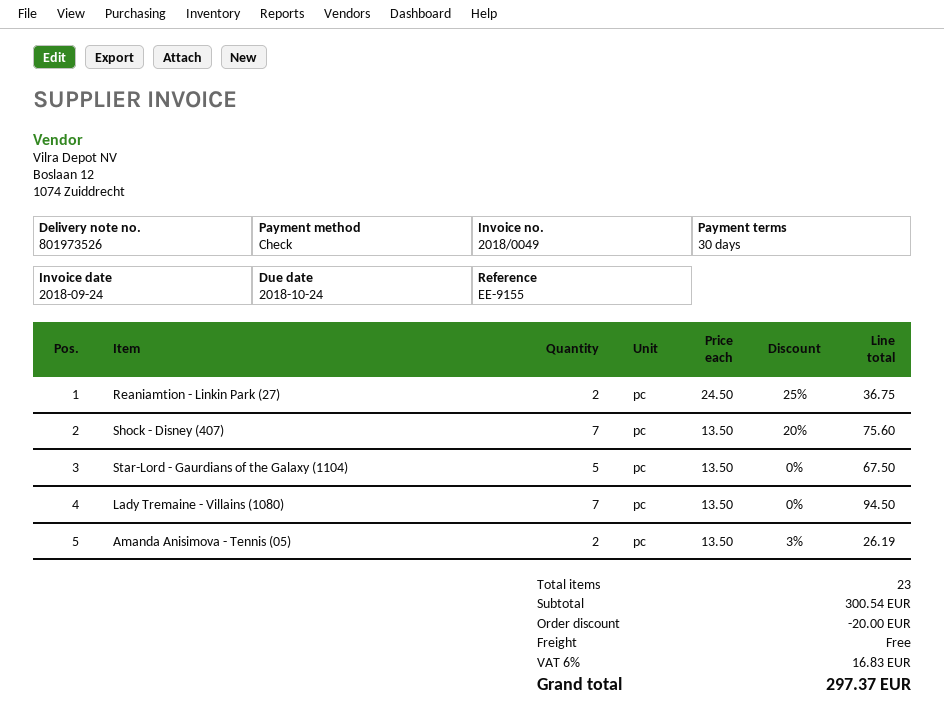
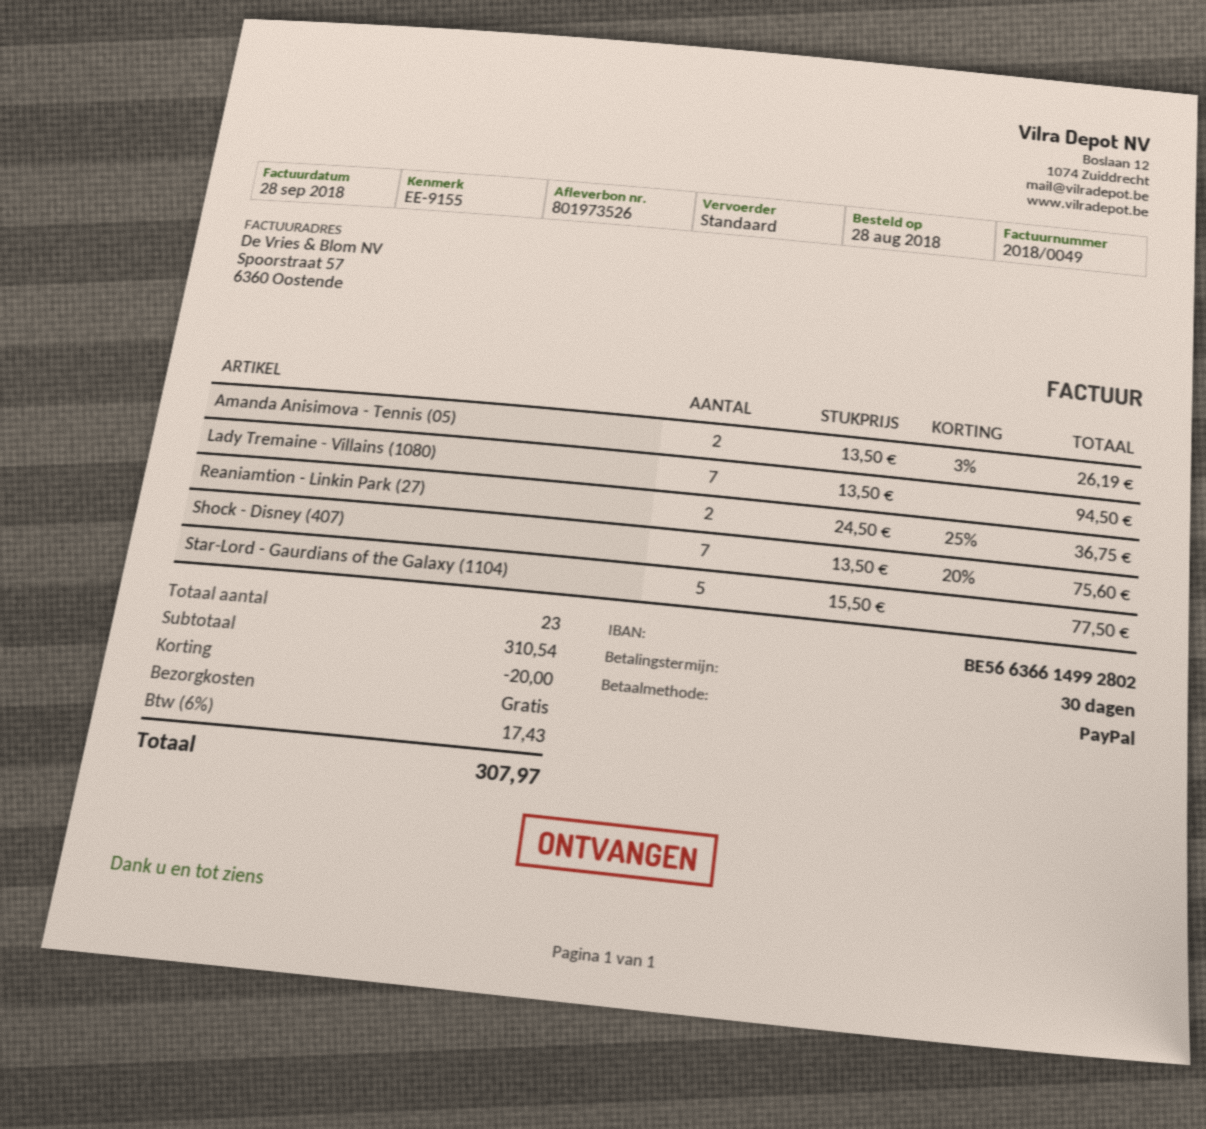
invoice date: 2018-09-24 -> 2018-09-28
payment method: cheque -> PayPal
Star-Lord - Gaurdians of the Galaxy (1104): 5 x 13.50 = 67.50 -> 5 x 15.50 = 77.50
subtotal: 300.54 -> 310.54
tax: 6% = 16.83 -> 6% = 17.43
total: 297.37 -> 307.97

